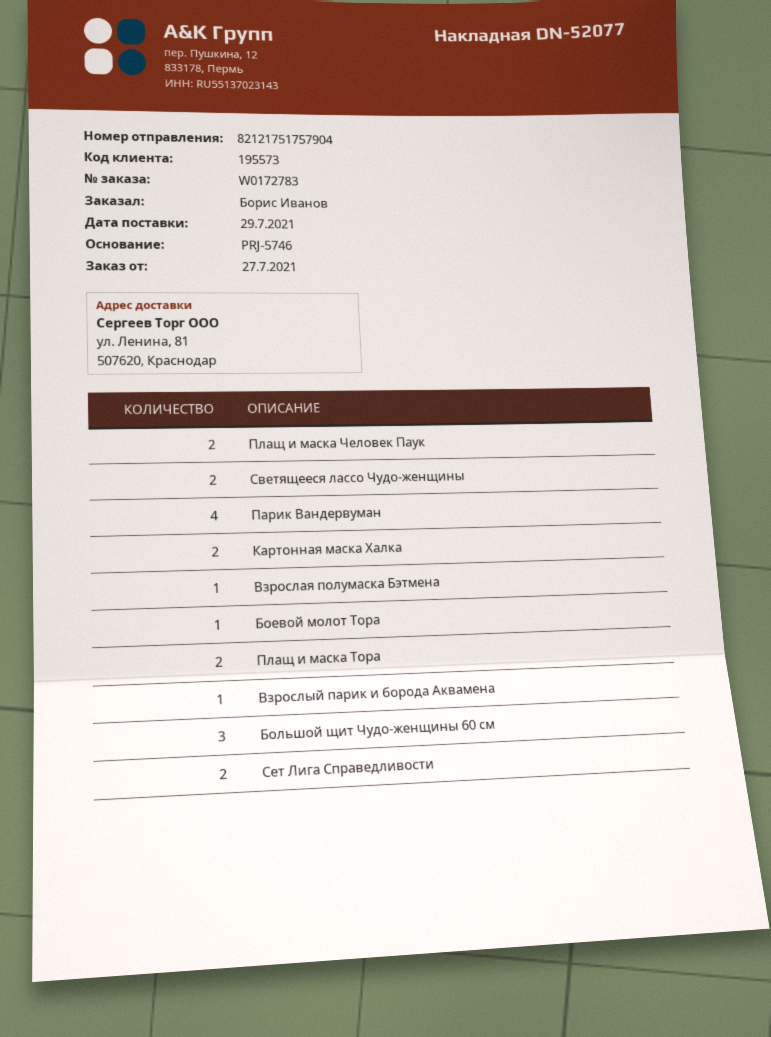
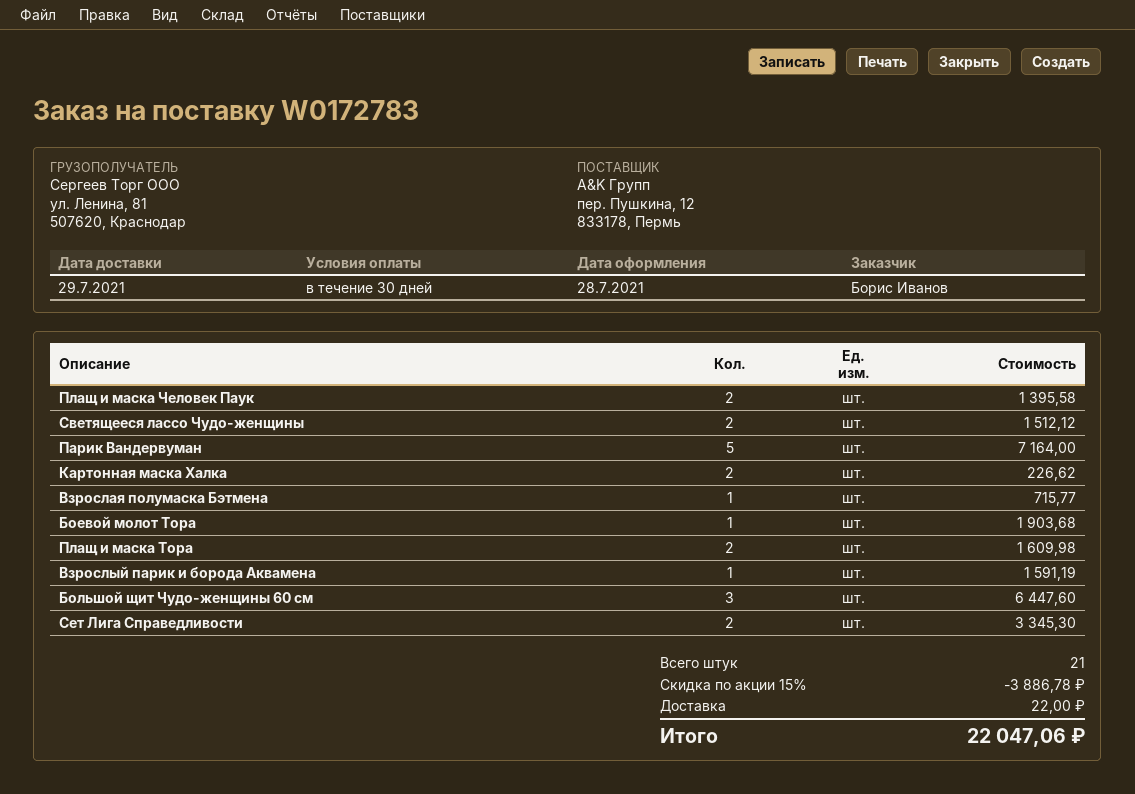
order date: 2021-07-27 -> 2021-07-28
Парик Вандервуман: 4 -> 5

